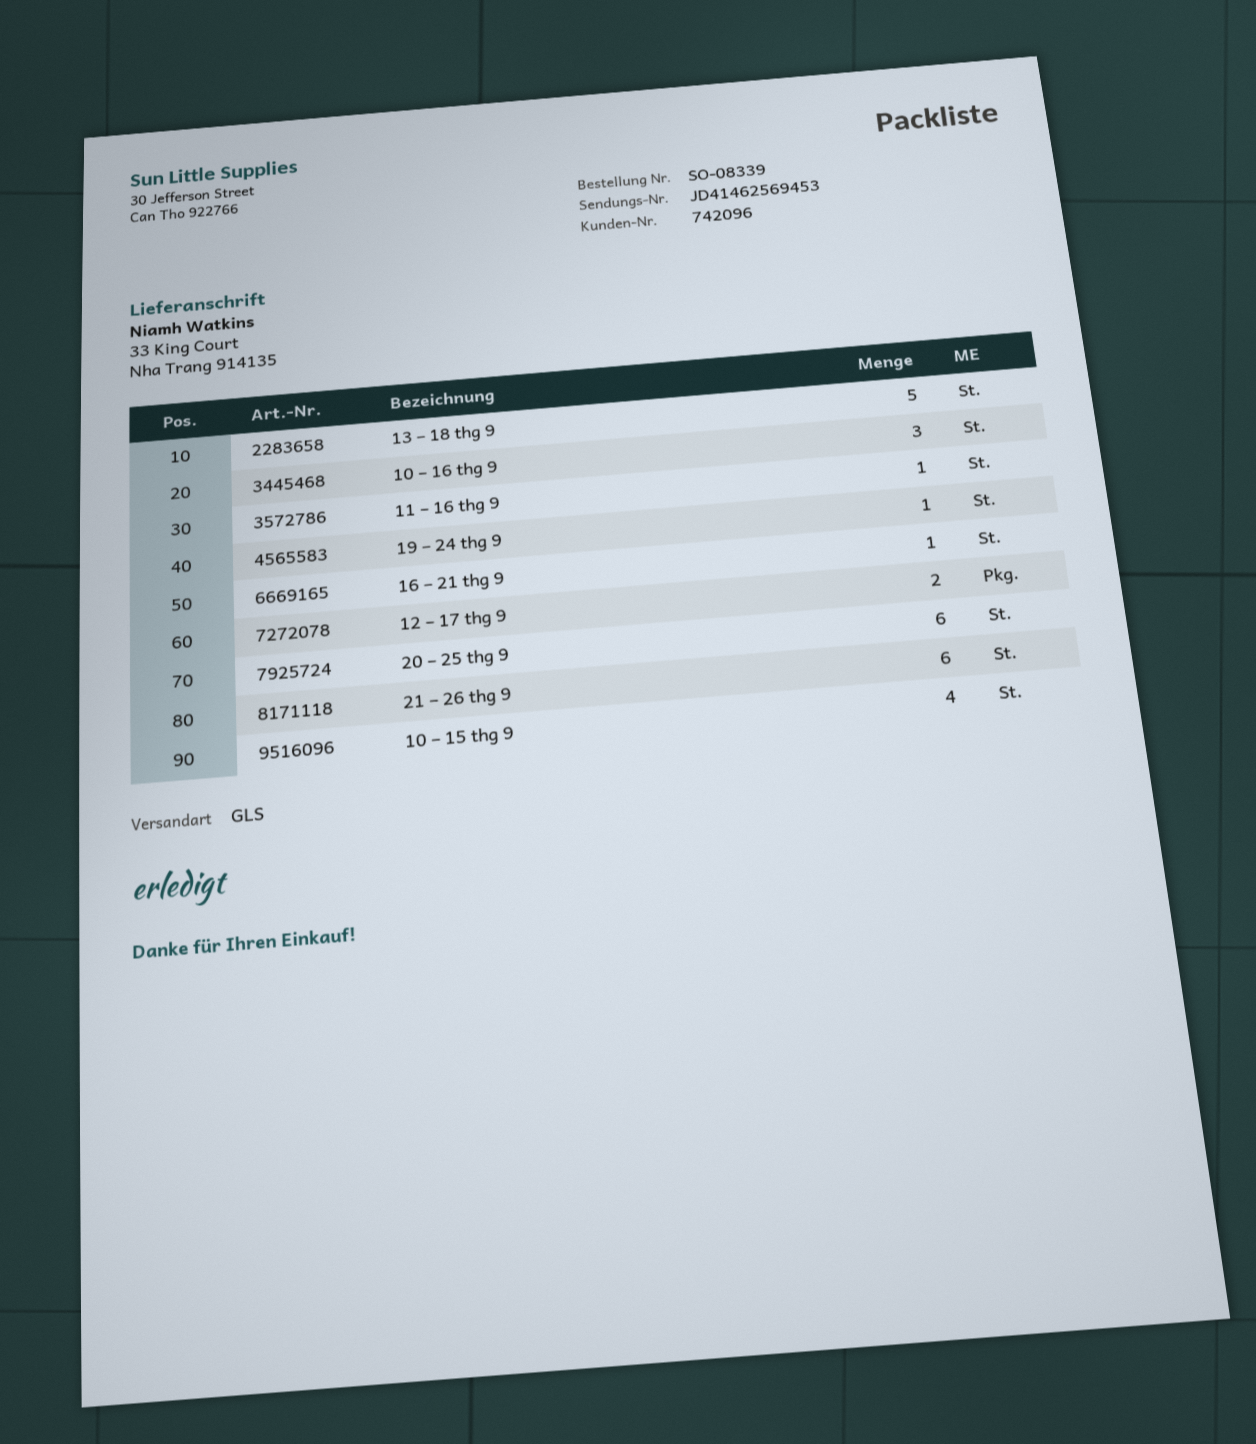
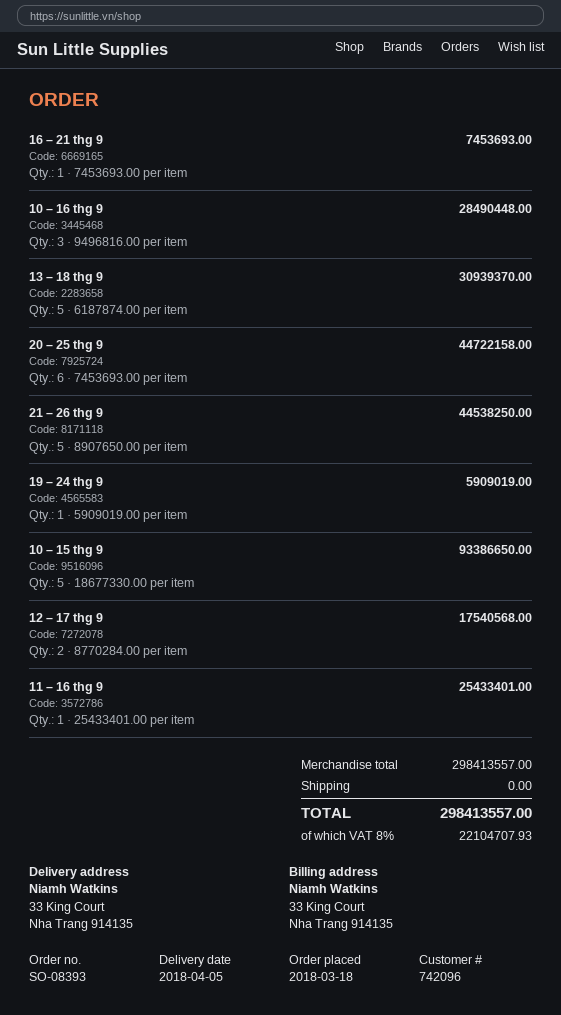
order number: SO-08339 -> SO-08393
21 – 26 thg 9: 6 -> 5
10 – 15 thg 9: 4 -> 5

